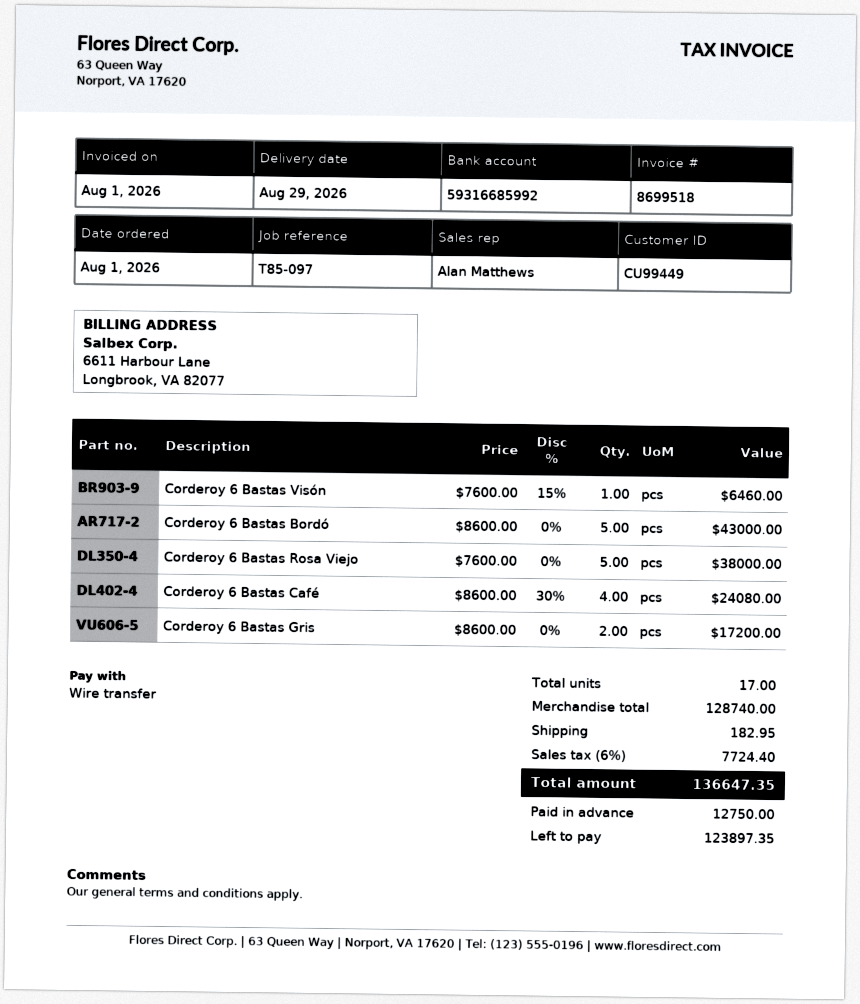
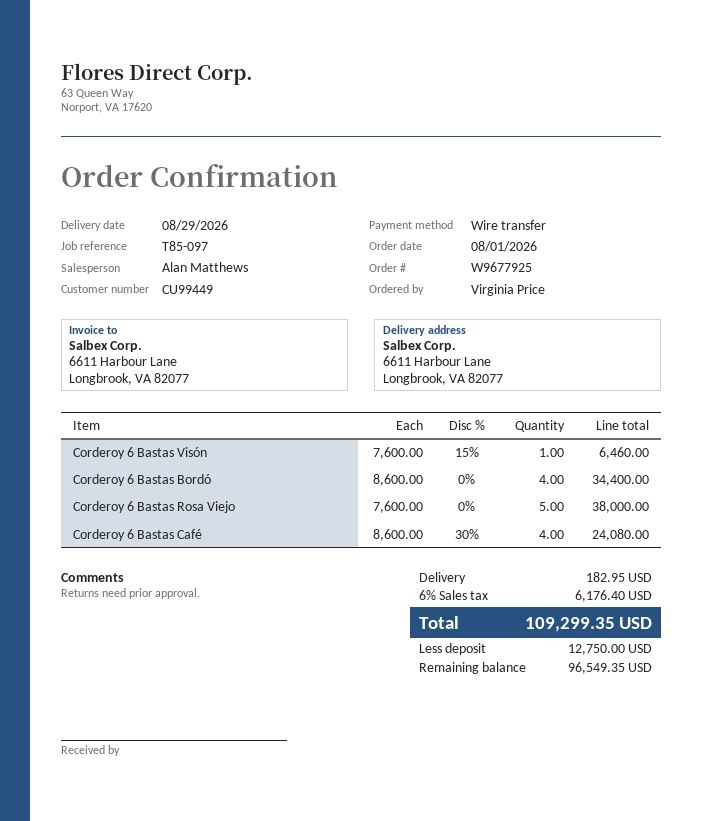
Corderoy 6 Bastas Bordó: 5 x 8600.00 = 43000.00 -> 4 x 8600.00 = 34400.00
Corderoy 6 Bastas Gris: 2 x 8600.00 = 17200.00 -> none
tax: 6% = 7724.40 -> 6% = 6176.40
total: 136647.35 -> 109299.35
balance: 123897.35 -> 96549.35

